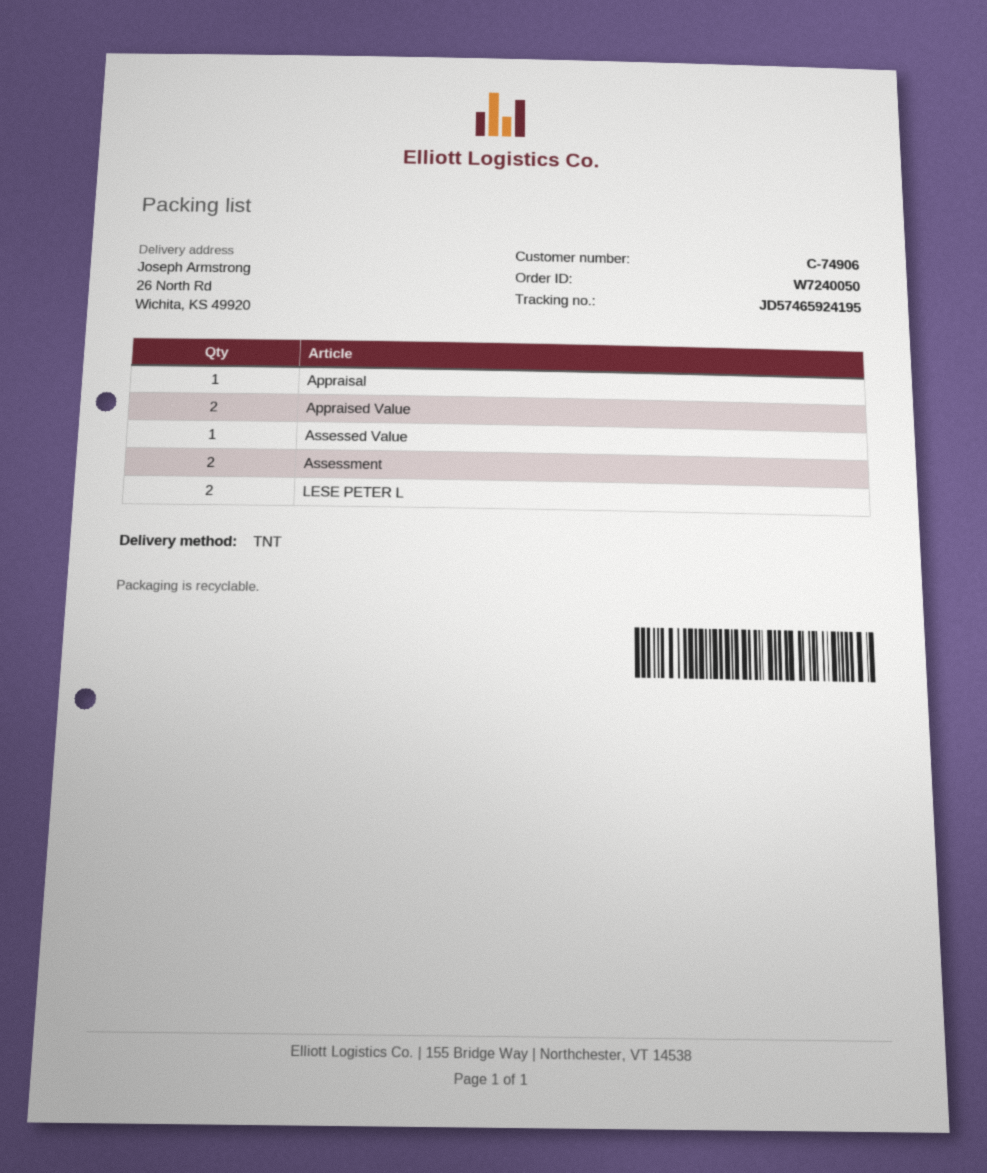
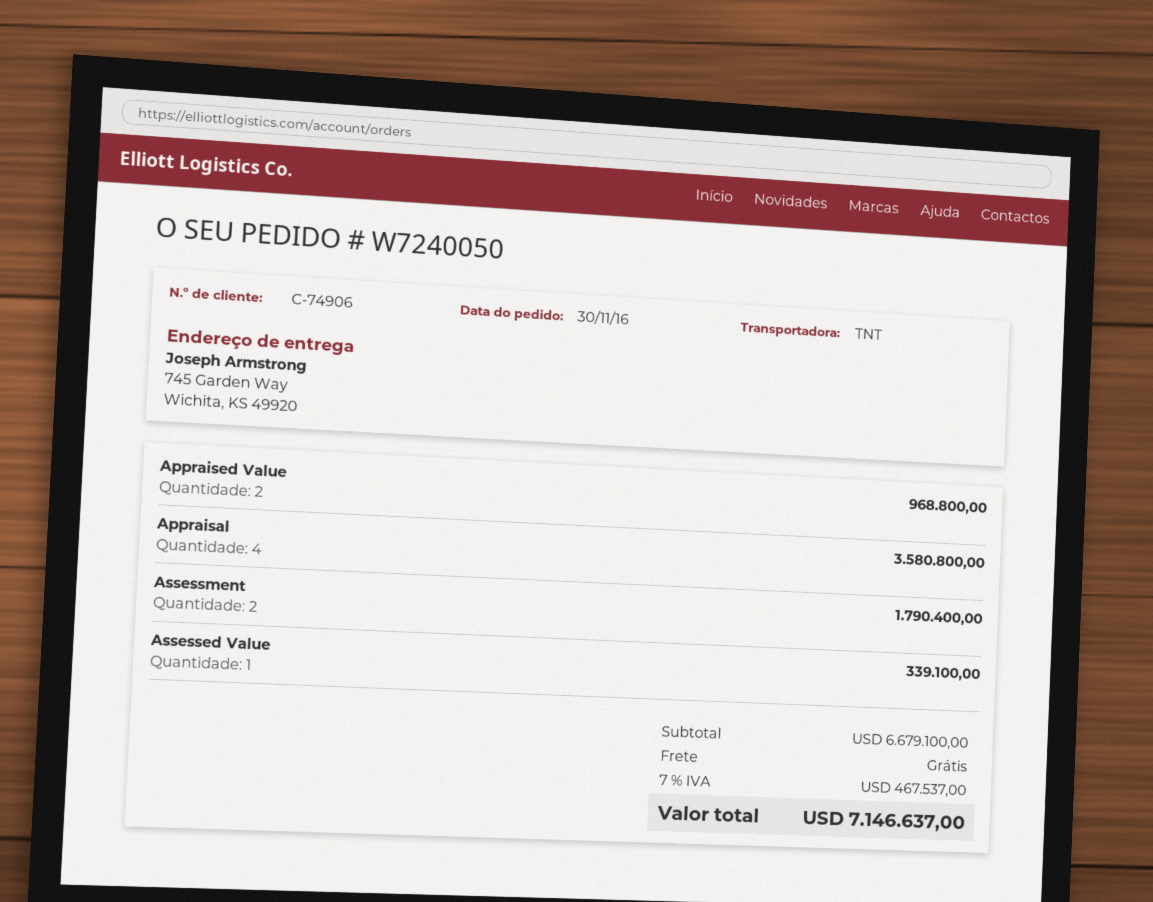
ship to: 26 North Rd, Wichita, KS 49920 -> 745 Garden Way, Wichita, KS 49920
Appraisal: 1 -> 4
LESE PETER L: 2 -> none

